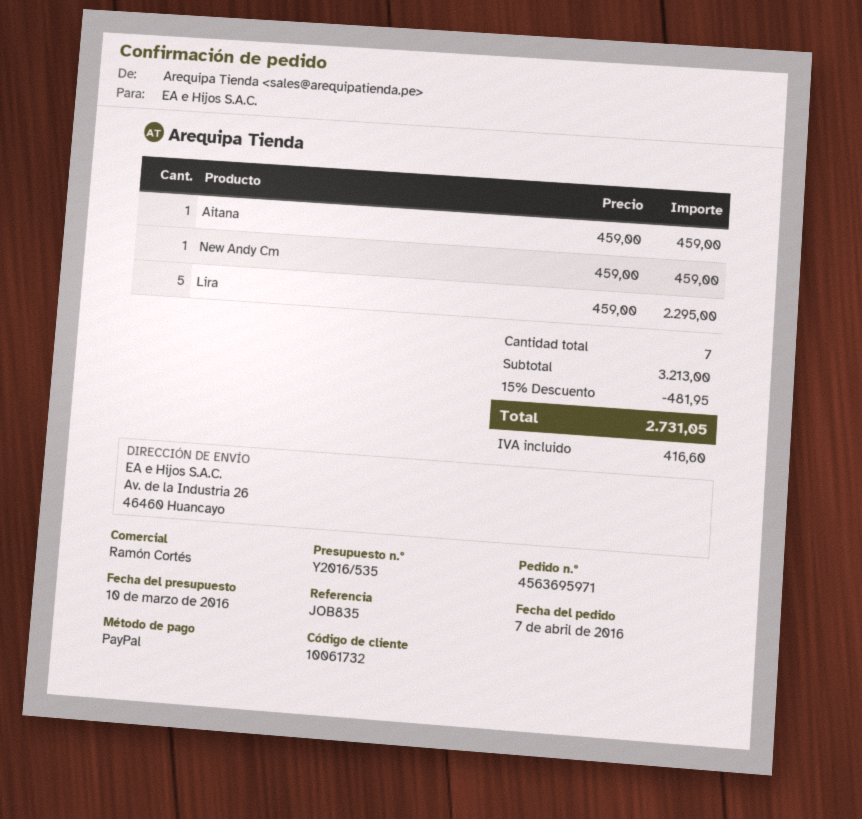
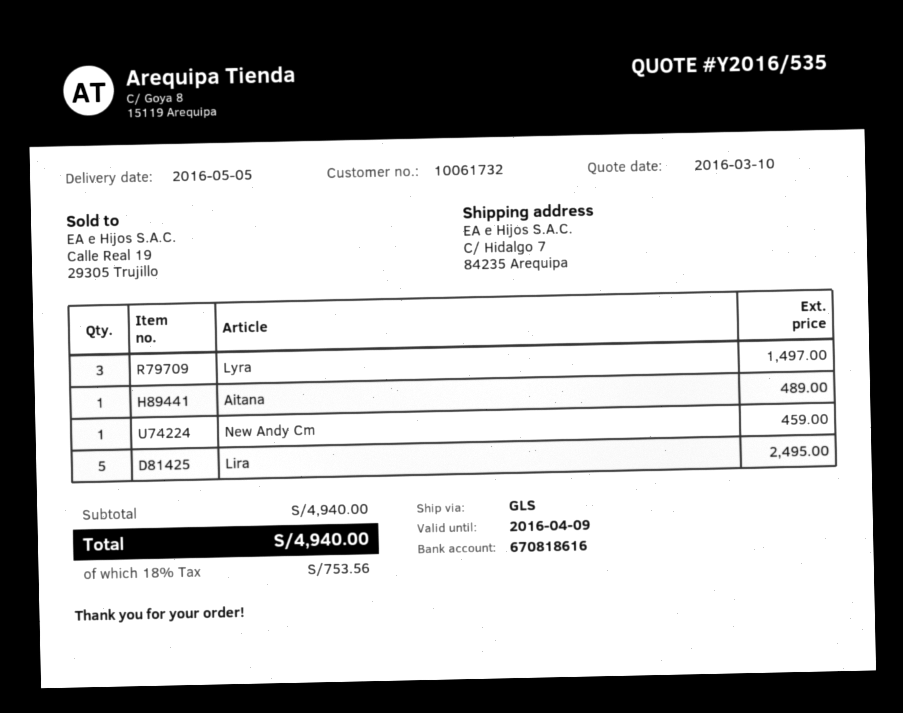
ship to: Av. de la Industria 26, 46460 Huancayo -> C/ Hidalgo 7, 84235 Arequipa
Aitana: 1 for 459.00 -> 1 for 489.00
Lira: 5 for 2295.00 -> 5 for 2495.00
Lyra: none -> 3 for 1497.00
subtotal: 3213.00 -> 4940.00
discount: 15% = 481.95 -> none
tax: 416.60 -> 753.56
total: 2731.05 -> 4940.00

